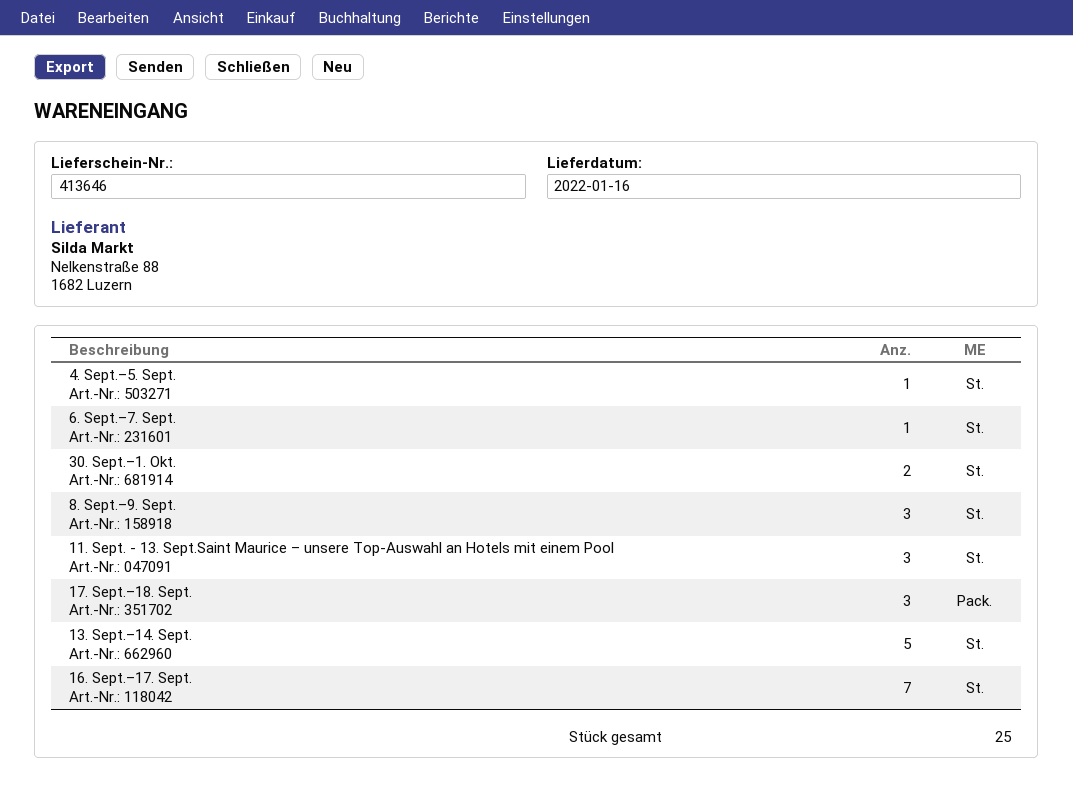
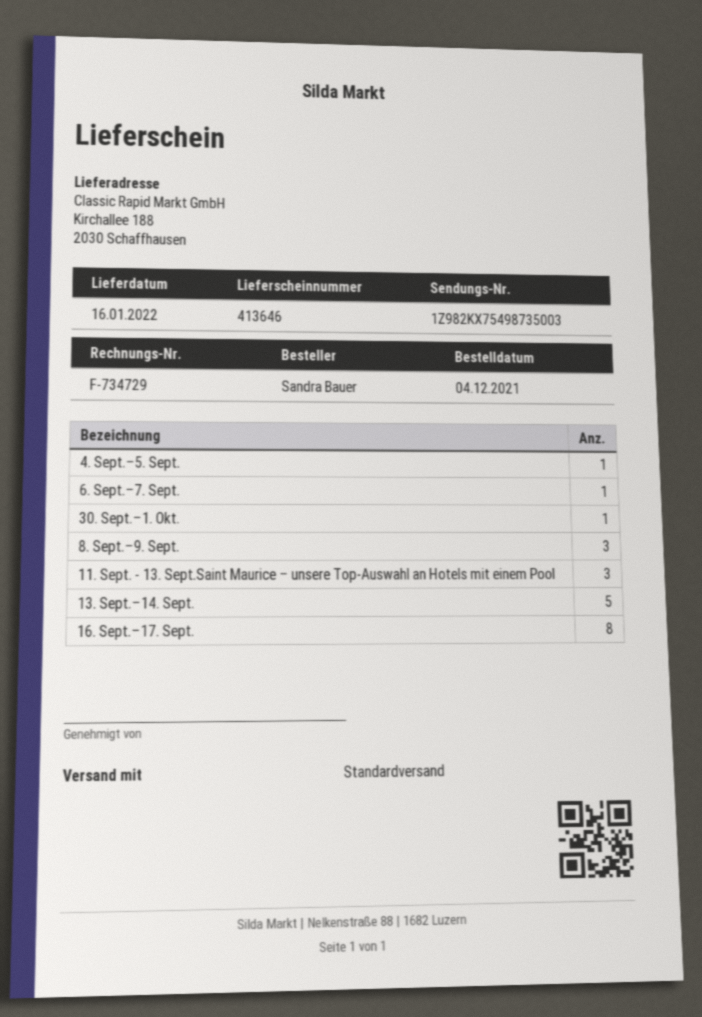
30. Sept.–1. Okt.: 2 -> 1
17. Sept.–18. Sept.: 3 -> none
16. Sept.–17. Sept.: 7 -> 8

